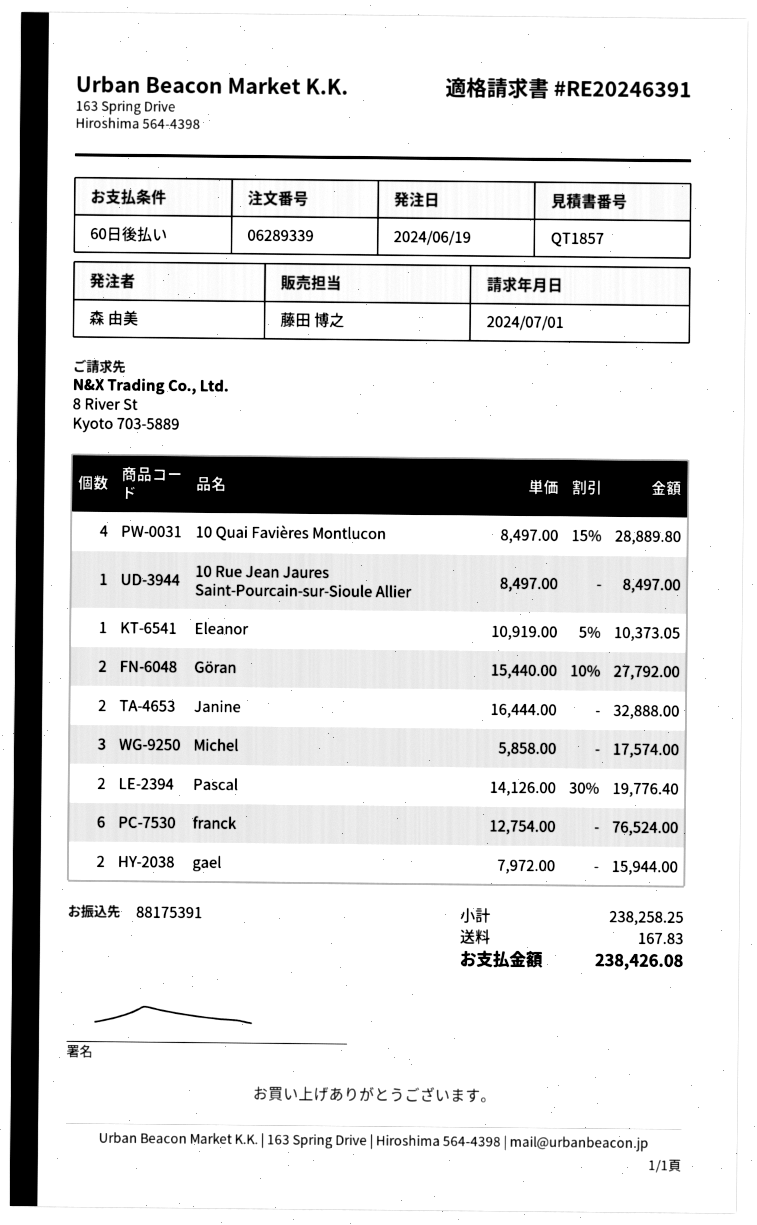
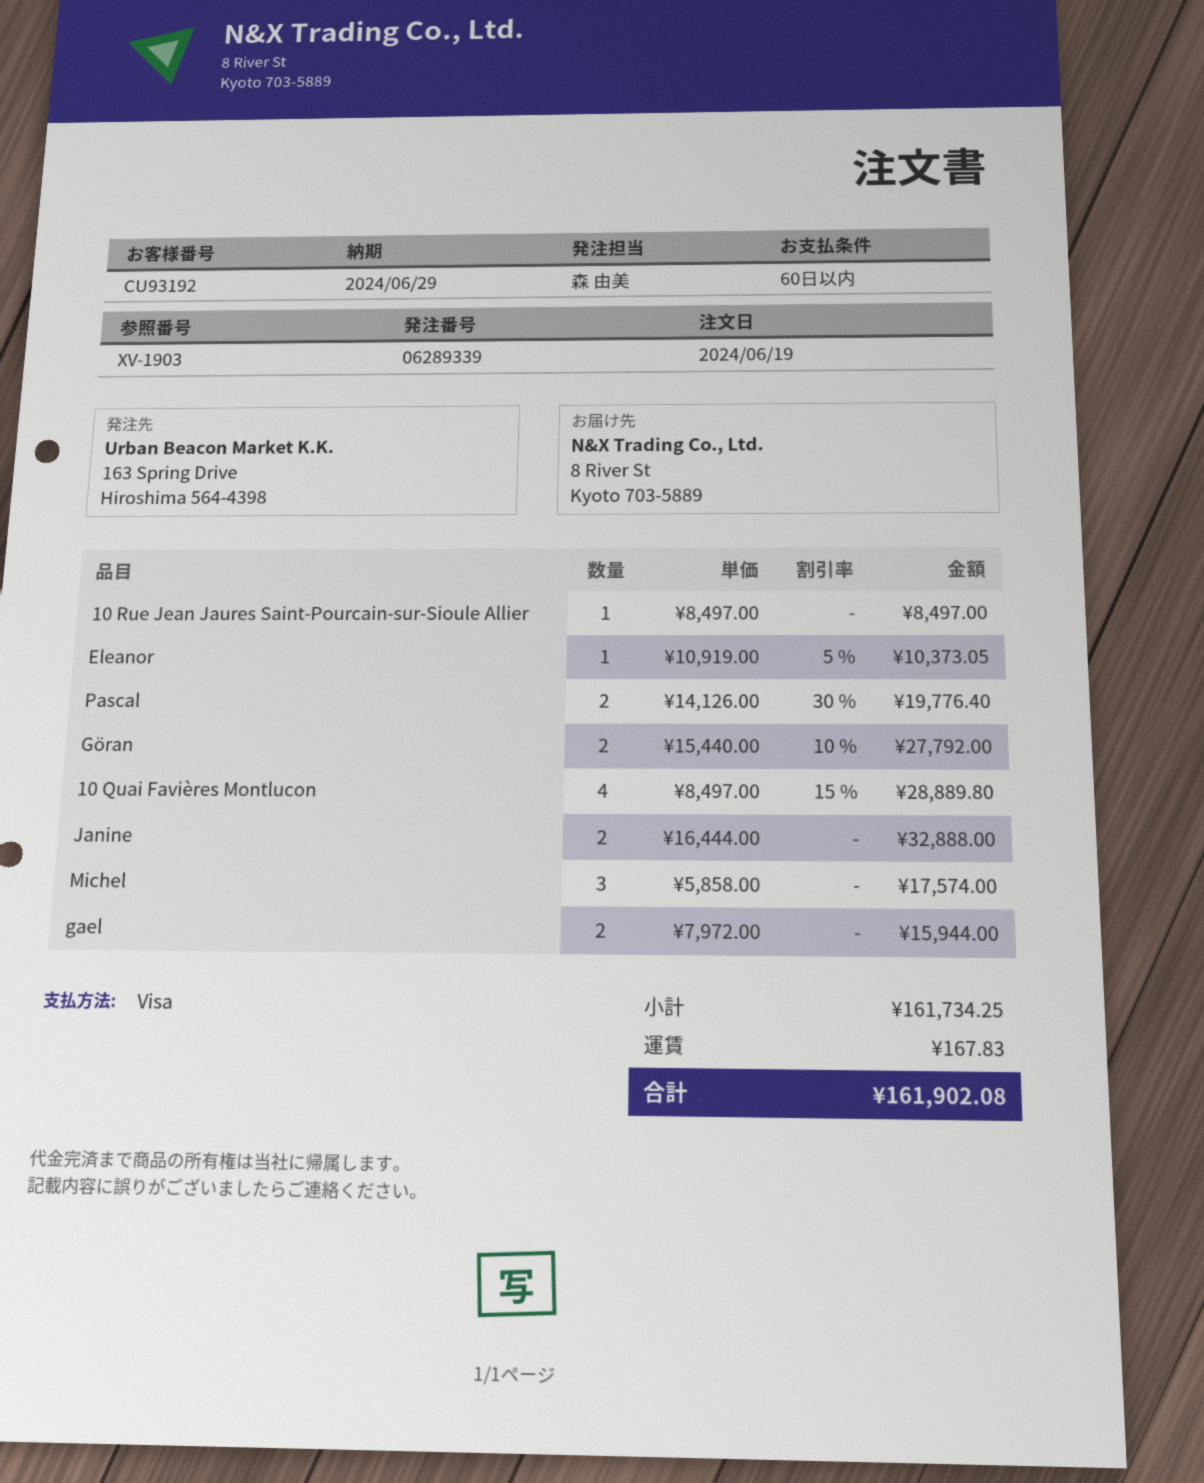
franck: 6 x 12754.00 = 76524.00 -> none
subtotal: 238258.25 -> 161734.25
total: 238426.08 -> 161902.08

